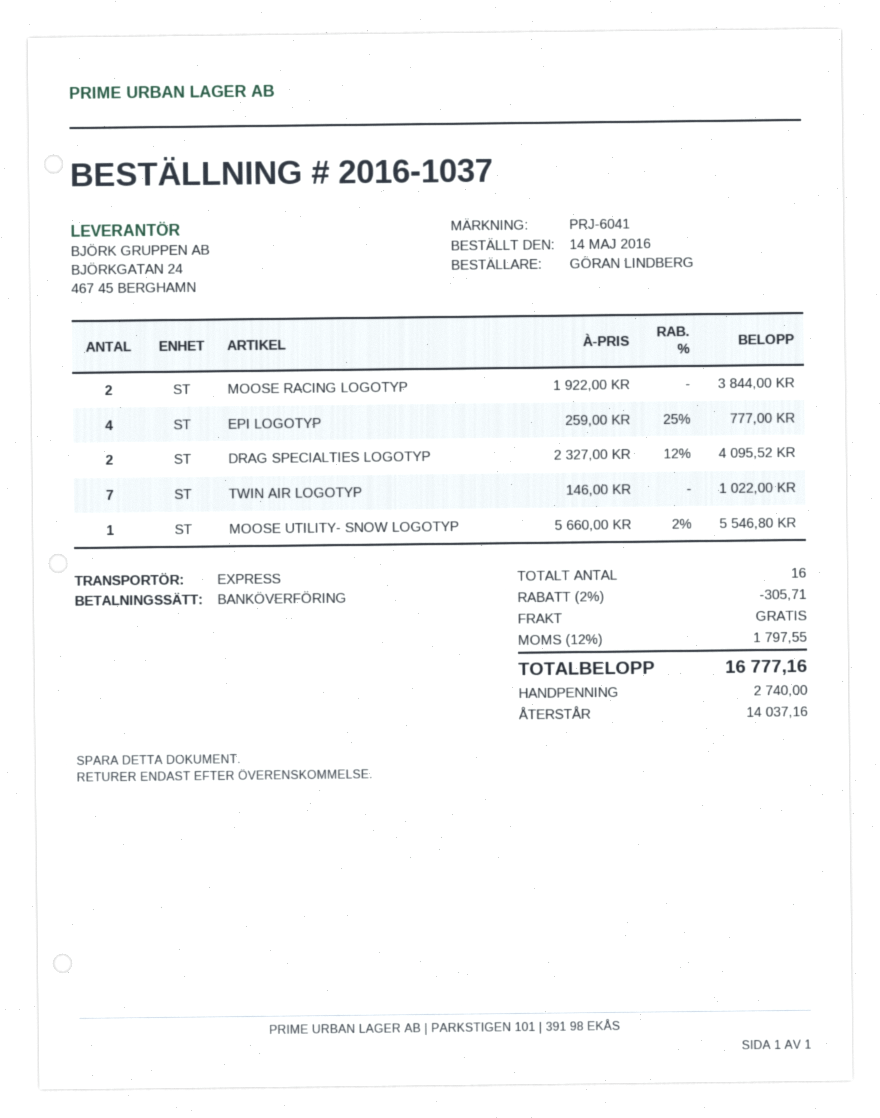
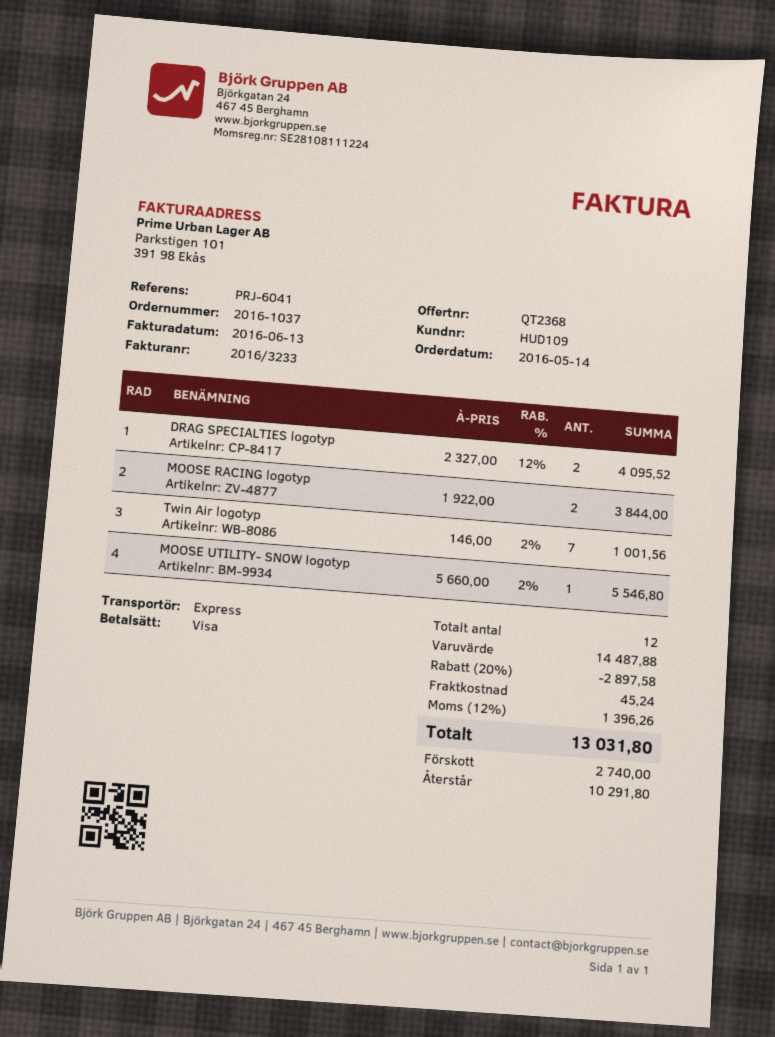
payment method: bank transfer -> Visa
EPI LOGOTYP: 4 x 259.00 - 25% = 777.00 -> none
TWIN AIR LOGOTYP: 7 x 146.00 = 1022.00 -> 7 x 146.00 - 2% = 1001.56
total quantity: 16 -> 12
discount: 2% = 305.71 -> 20% = 2897.58
shipping: 0.00 -> 45.24
tax: 12% = 1797.55 -> 12% = 1396.26
total: 16777.16 -> 13031.80
balance: 14037.16 -> 10291.80

